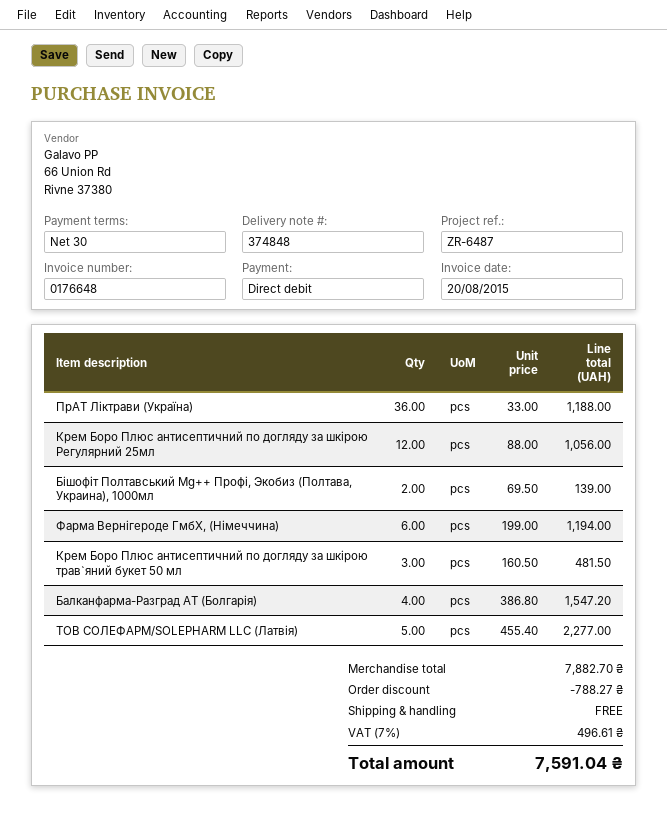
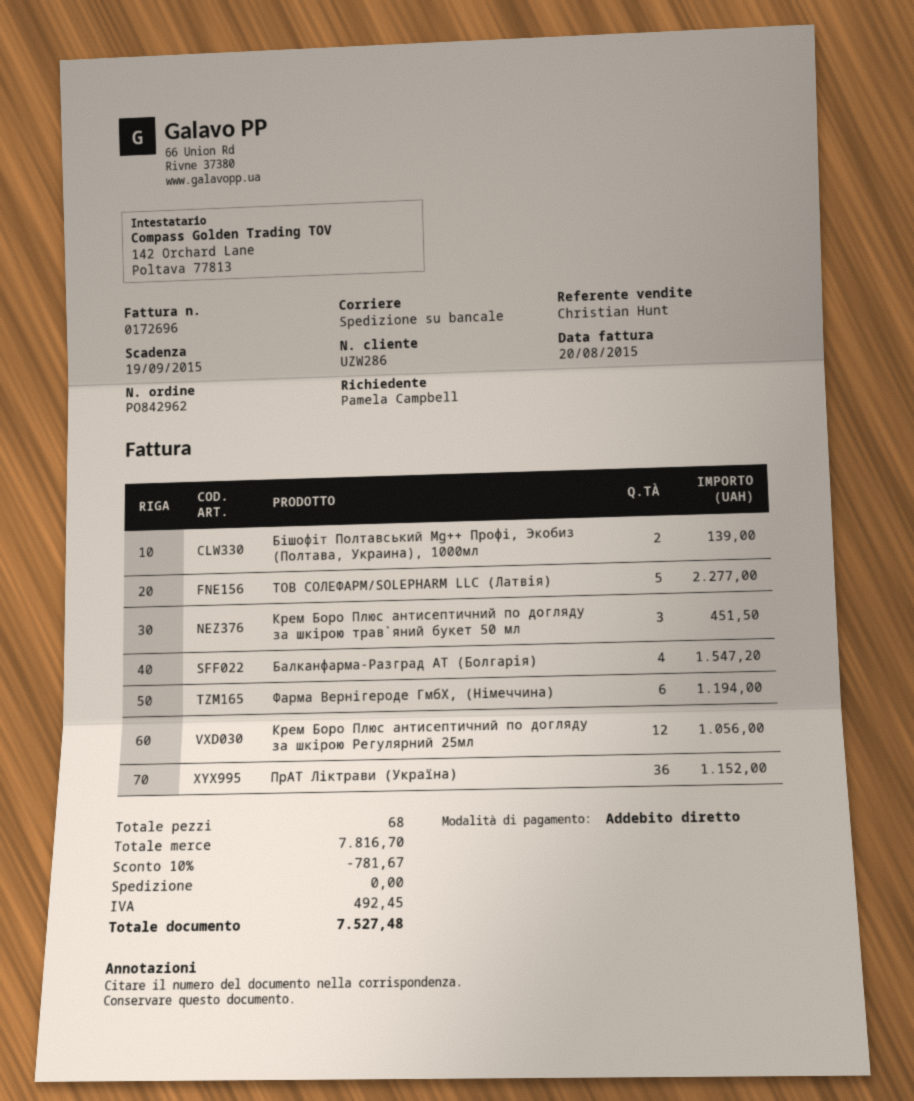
invoice number: 0176648 -> 0172696
ПрАТ Ліктрави (Україна): 36 for 1188.00 -> 36 for 1152.00
Крем Боро Плюс антисептичний по догляду за шкірою трав`яний букет 50 мл: 3 for 481.50 -> 3 for 451.50
subtotal: 7882.70 -> 7816.70
discount: 788.27 -> 781.67
tax: 496.61 -> 492.45
total: 7591.04 -> 7527.48

